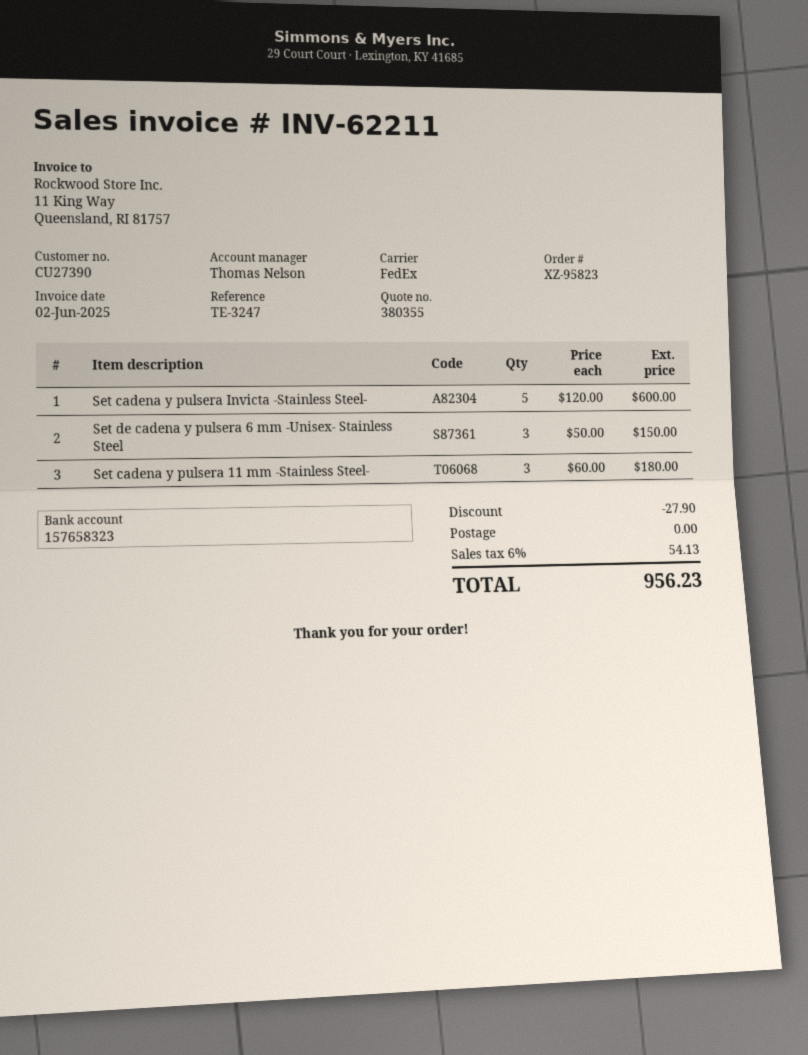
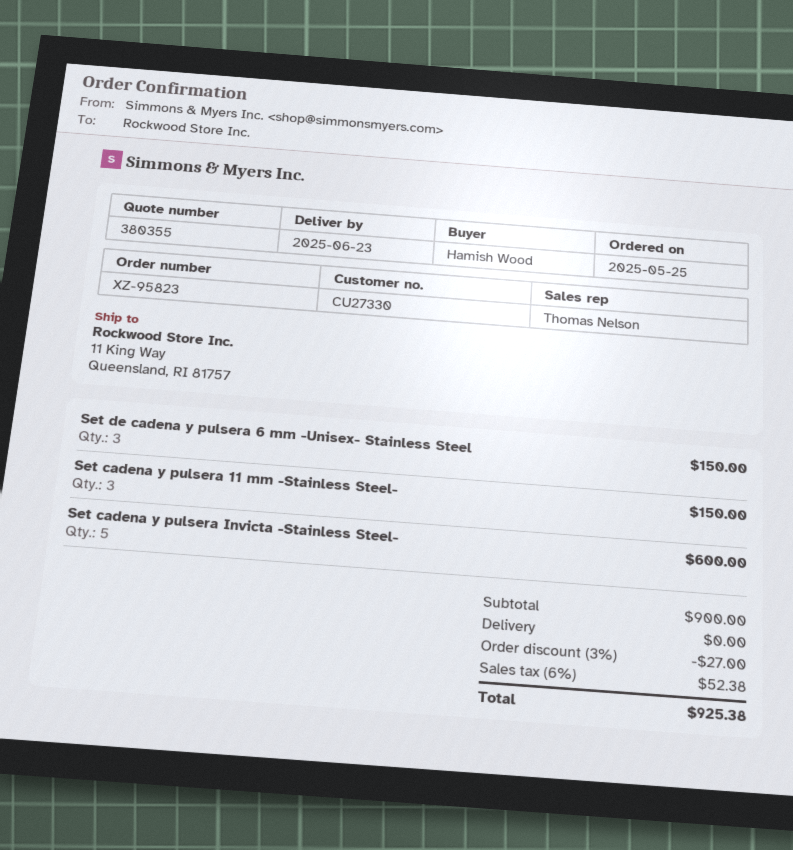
customer number: CU27390 -> CU27330
Set cadena y pulsera 11 mm -Stainless Steel-: 3 for 180.00 -> 3 for 150.00
discount: 27.90 -> 27.00
tax: 6% = 54.13 -> 6% = 52.38
total: 956.23 -> 925.38

